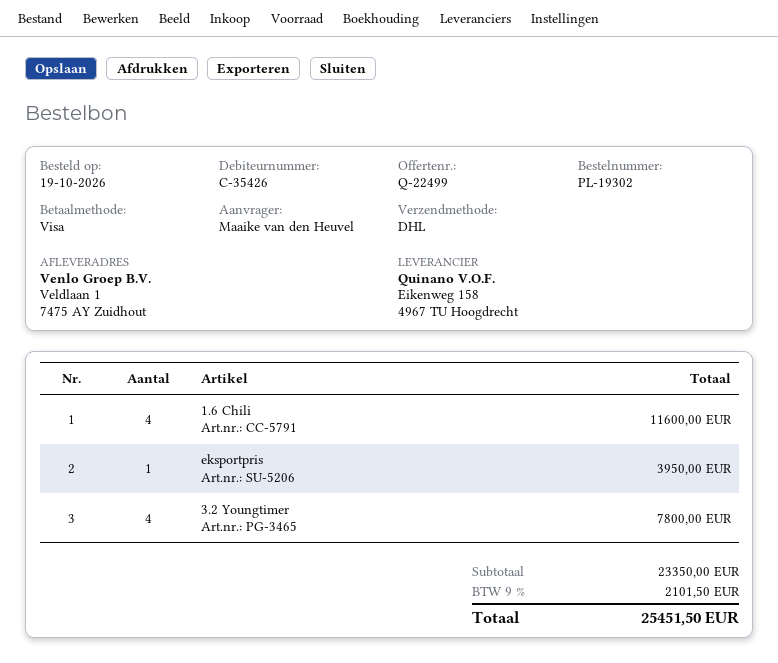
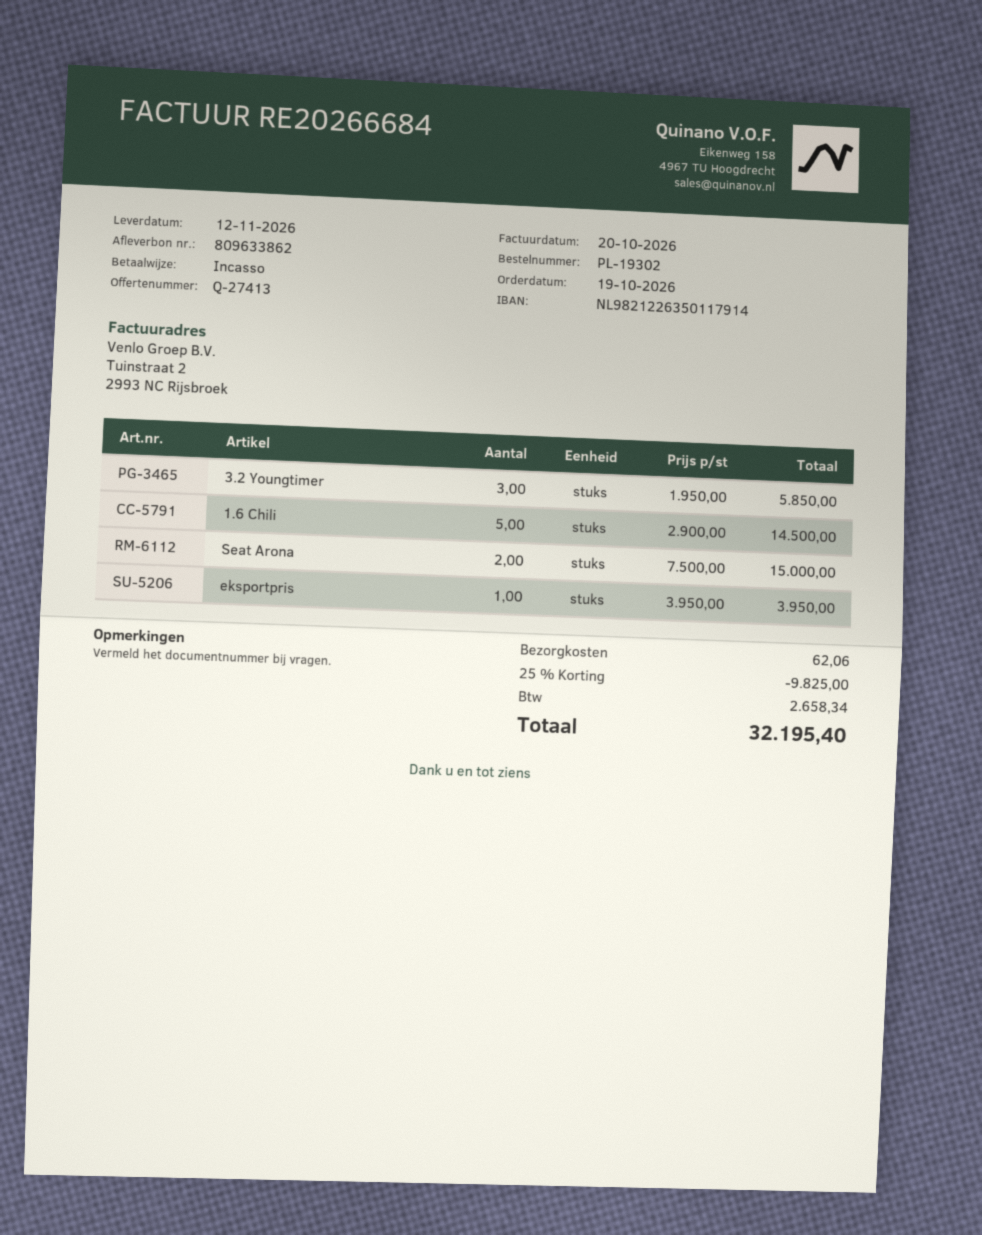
quote number: Q-22499 -> Q-27413
payment method: Visa -> direct debit
1.6 Chili: 4 for 11600.00 -> 5 for 14500.00
3.2 Youngtimer: 4 for 7800.00 -> 3 for 5850.00
Seat Arona: none -> 2 for 15000.00
discount: none -> 25% = 9825.00
shipping: none -> 62.06
tax: 2101.50 -> 2658.34
total: 25451.50 -> 32195.40

